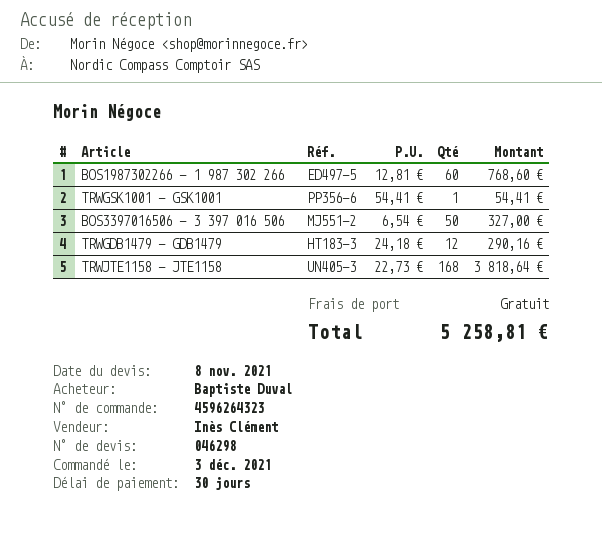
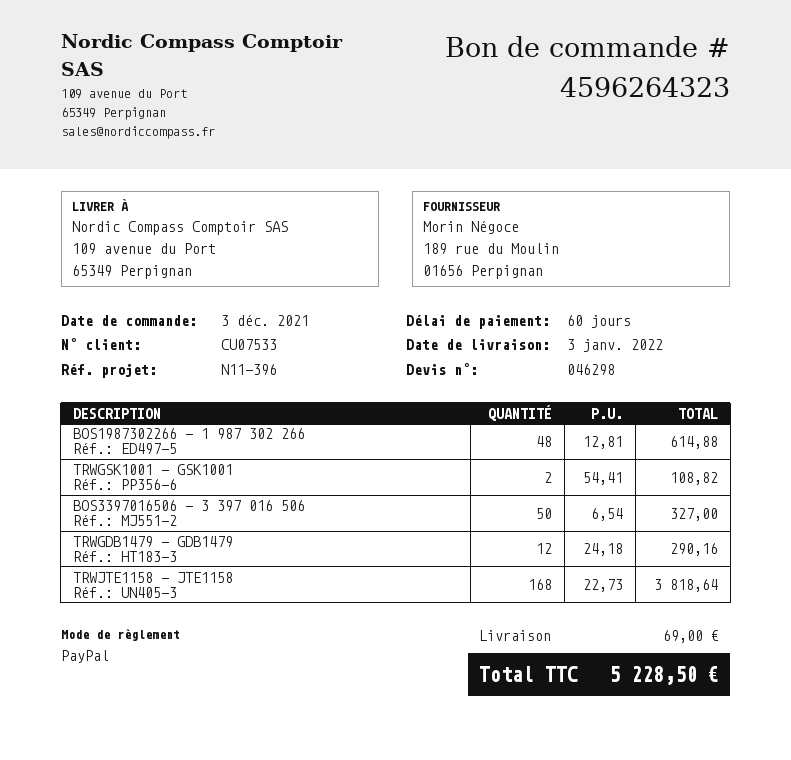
payment terms: 30 days -> 60 days
BOS1987302266 - 1 987 302 266: 60 x 12.81 = 768.60 -> 48 x 12.81 = 614.88
TRWGSK1001 - GSK1001: 1 x 54.41 = 54.41 -> 2 x 54.41 = 108.82
shipping: 0.00 -> 69.00
total: 5258.81 -> 5228.50

